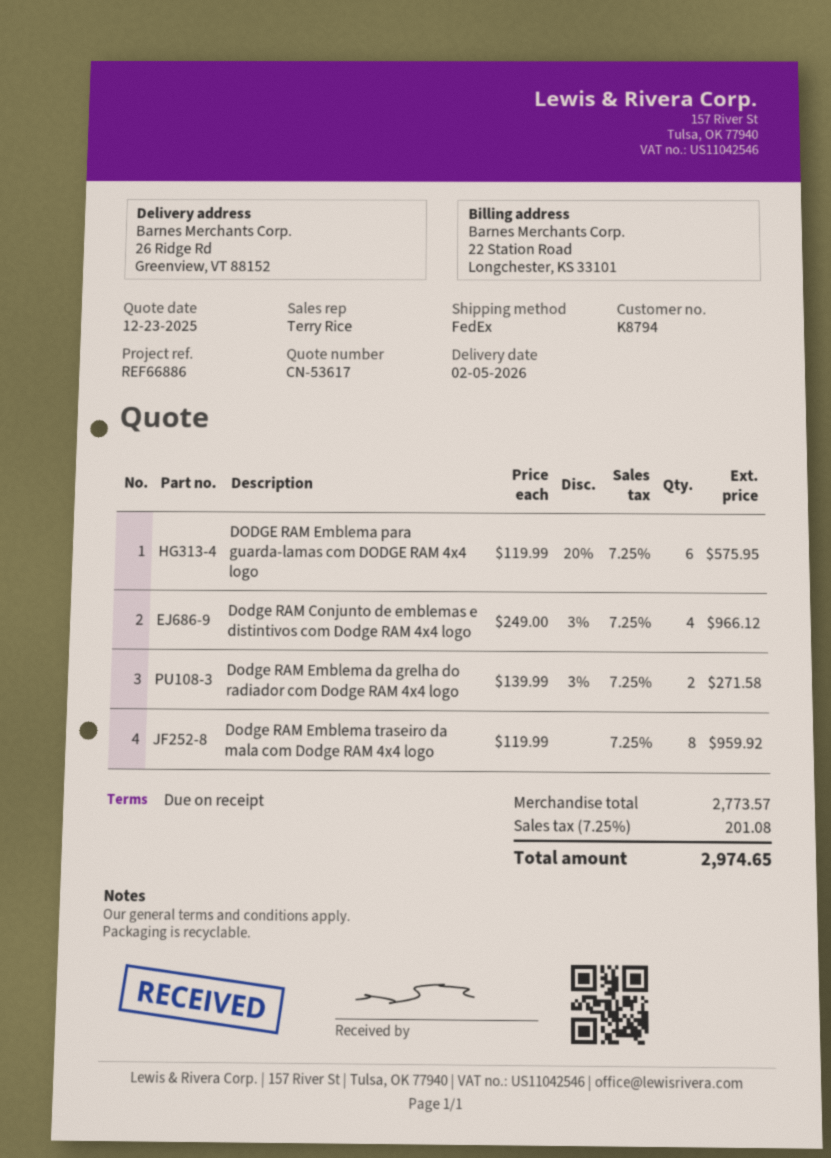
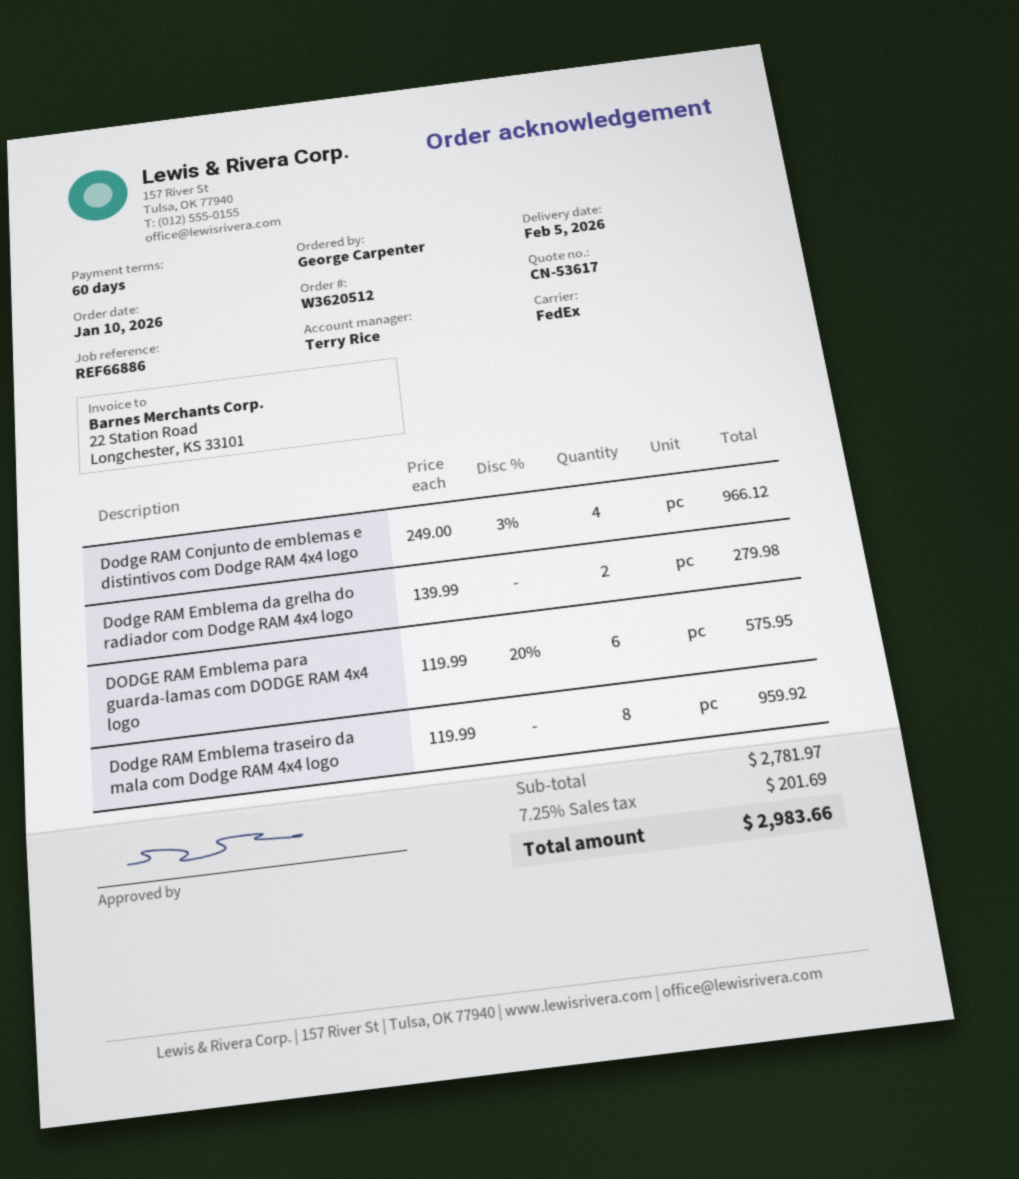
payment terms: on receipt -> 60 days
Dodge RAM Emblema da grelha do radiador com Dodge RAM 4х4 logo: 2 x 139.99 - 3% = 271.58 -> 2 x 139.99 = 279.98
subtotal: 2773.57 -> 2781.97
tax: 7.25% = 201.08 -> 7.25% = 201.69
total: 2974.65 -> 2983.66

